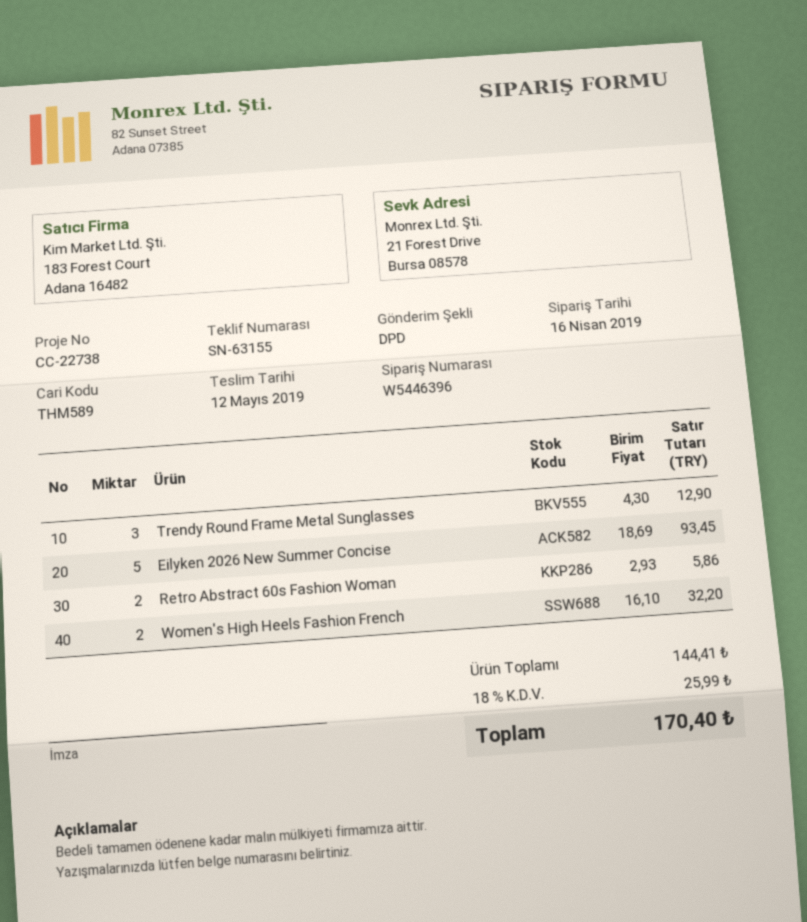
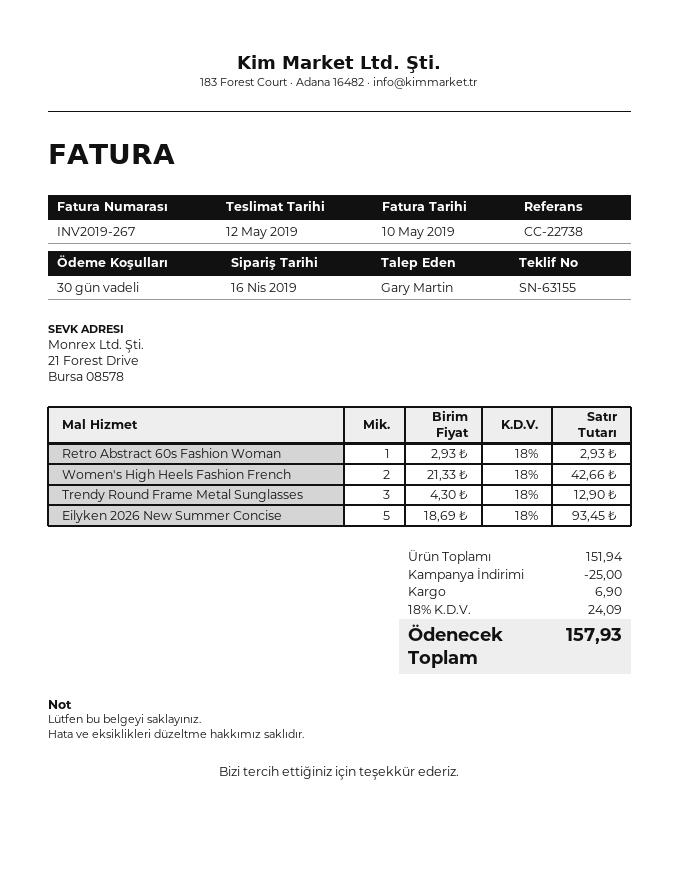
Retro Abstract 60s Fashion Woman: 2 x 2.93 = 5.86 -> 1 x 2.93 = 2.93
Women's High Heels Fashion French: 2 x 16.10 = 32.20 -> 2 x 21.33 = 42.66
subtotal: 144.41 -> 151.94
discount: none -> 25.00
shipping: none -> 6.90
tax: 18% = 25.99 -> 18% = 24.09
total: 170.40 -> 157.93

